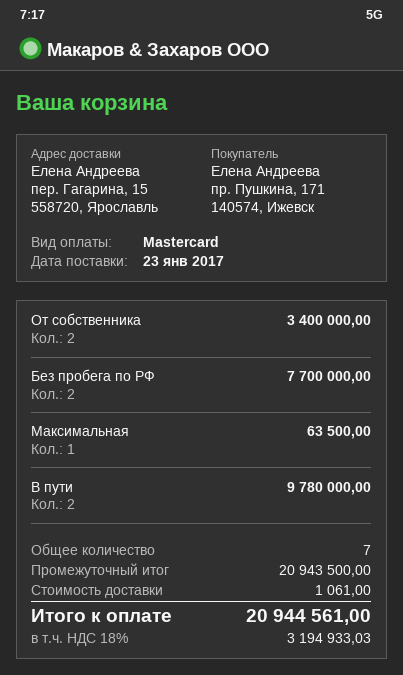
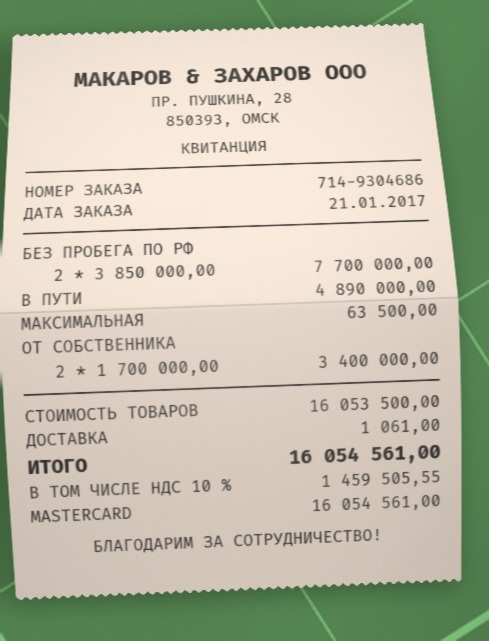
В пути: 2 for 9780000.00 -> 1 for 4890000.00
subtotal: 20943500.00 -> 16053500.00
tax: 18% = 3194933.03 -> 10% = 1459505.55
total: 20944561.00 -> 16054561.00

